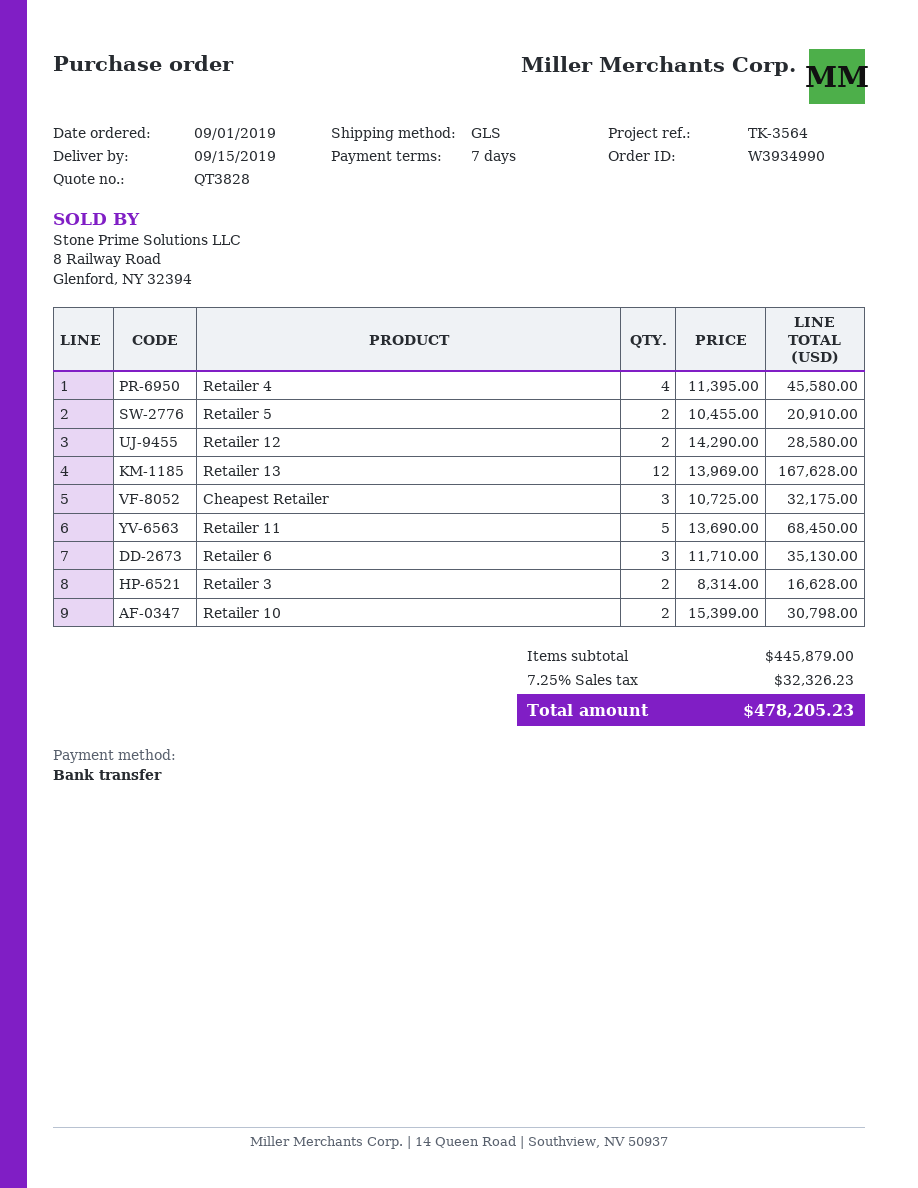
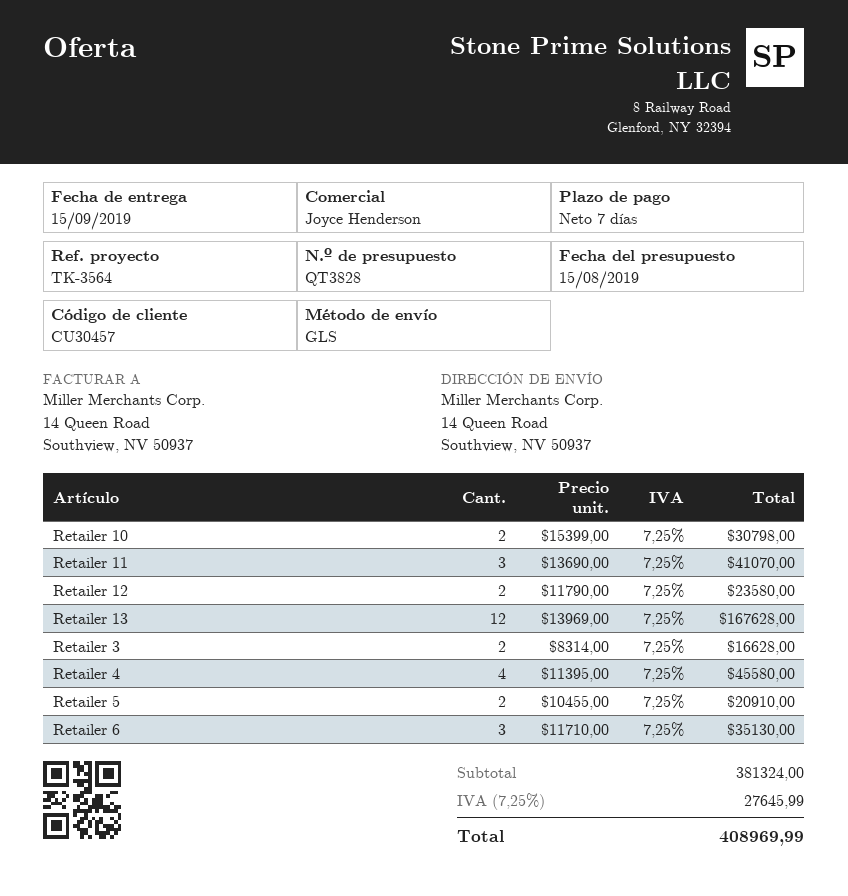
Retailer 12: 2 x 14290.00 = 28580.00 -> 2 x 11790.00 = 23580.00
Cheapest Retailer: 3 x 10725.00 = 32175.00 -> none
Retailer 11: 5 x 13690.00 = 68450.00 -> 3 x 13690.00 = 41070.00
subtotal: 445879.00 -> 381324.00
tax: 7.25% = 32326.23 -> 7.25% = 27645.99
total: 478205.23 -> 408969.99

